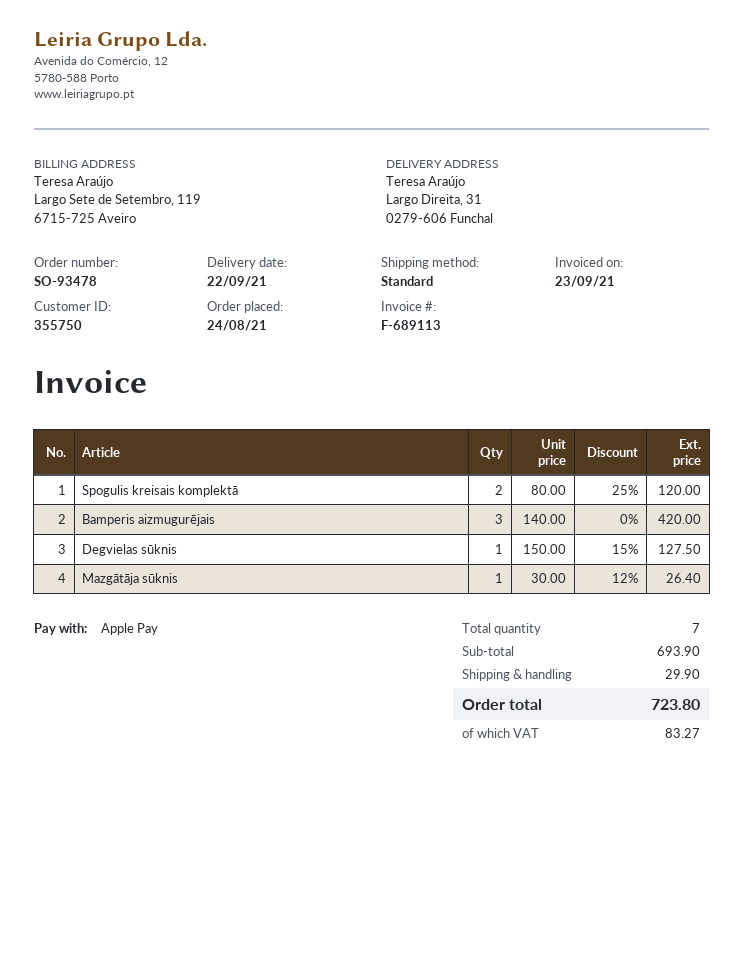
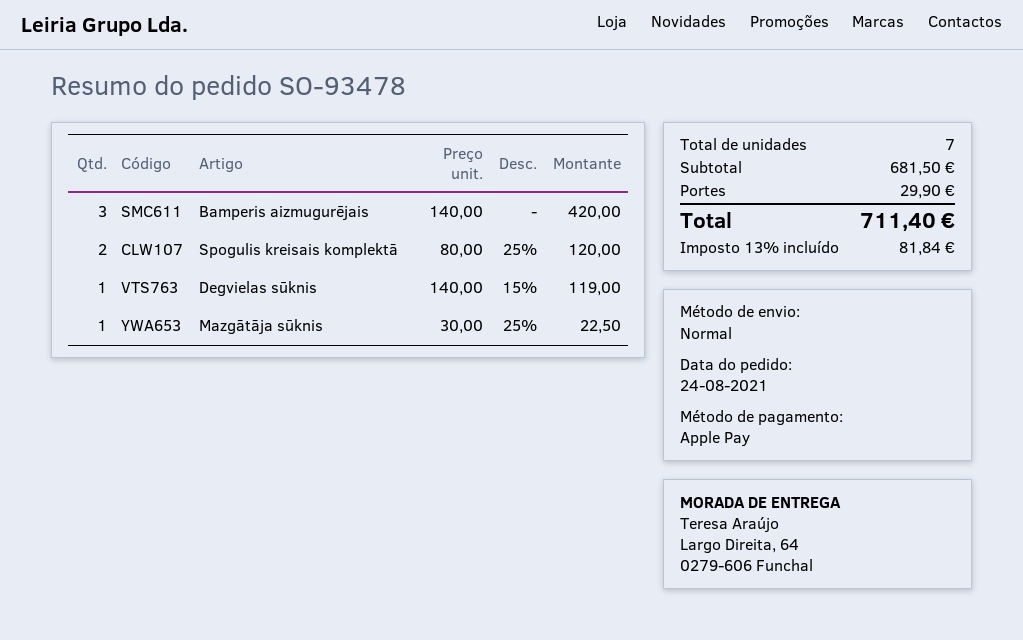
ship to: Largo Direita, 31, 0279-606 Funchal -> Largo Direita, 64, 0279-606 Funchal
Degvielas sūknis: 1 x 150.00 - 15% = 127.50 -> 1 x 140.00 - 15% = 119.00
Mazgātāja sūknis: 1 x 30.00 - 12% = 26.40 -> 1 x 30.00 - 25% = 22.50
subtotal: 693.90 -> 681.50
tax: 83.27 -> 81.84
total: 723.80 -> 711.40

